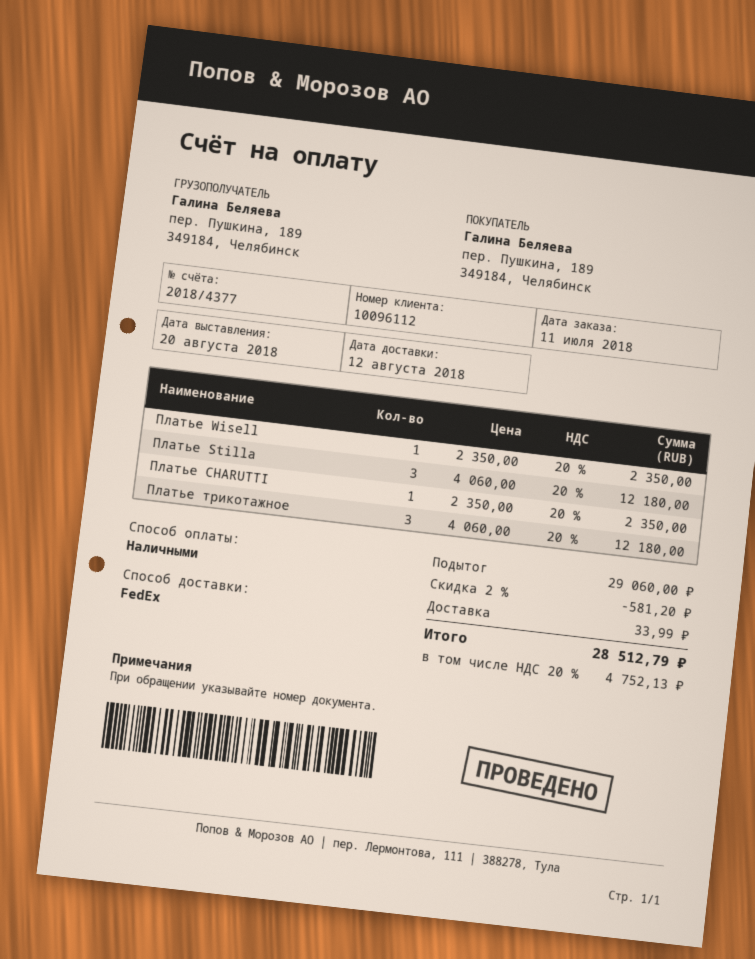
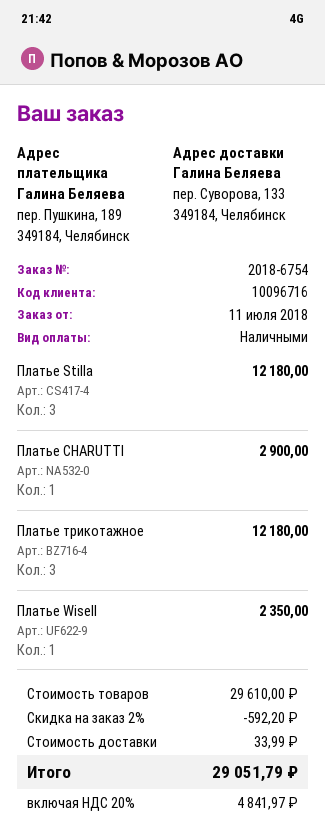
customer number: 10096112 -> 10096716
ship to: пер. Пушкина, 189, 349184, Челябинск -> пер. Суворова, 133, 349184, Челябинск
Платье CHARUTTI: 1 for 2350.00 -> 1 for 2900.00
subtotal: 29060.00 -> 29610.00
discount: 2% = 581.20 -> 2% = 592.20
tax: 20% = 4752.13 -> 20% = 4841.97
total: 28512.79 -> 29051.79

